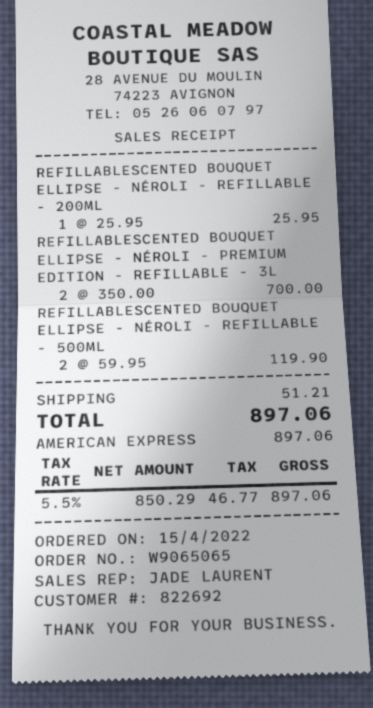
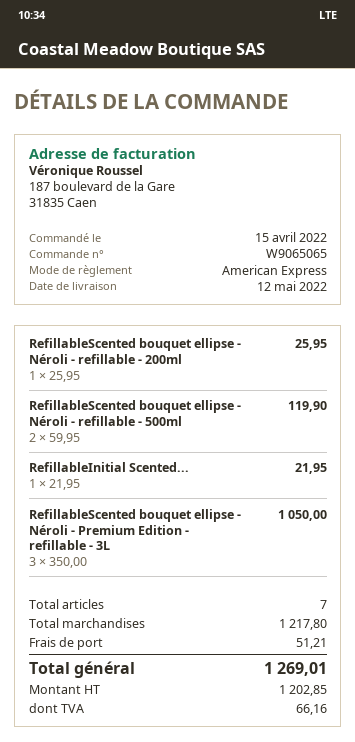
REFILLABLESCENTED BOUQUET ELLIPSE - NÉROLI - PREMIUM EDITION - REFILLABLE - 3L: 2 x 350.00 = 700.00 -> 3 x 350.00 = 1050.00
RefillableInitial Scented...: none -> 1 x 21.95 = 21.95
net: 850.29 -> 1202.85
tax: 46.77 -> 66.16
total: 897.06 -> 1269.01

